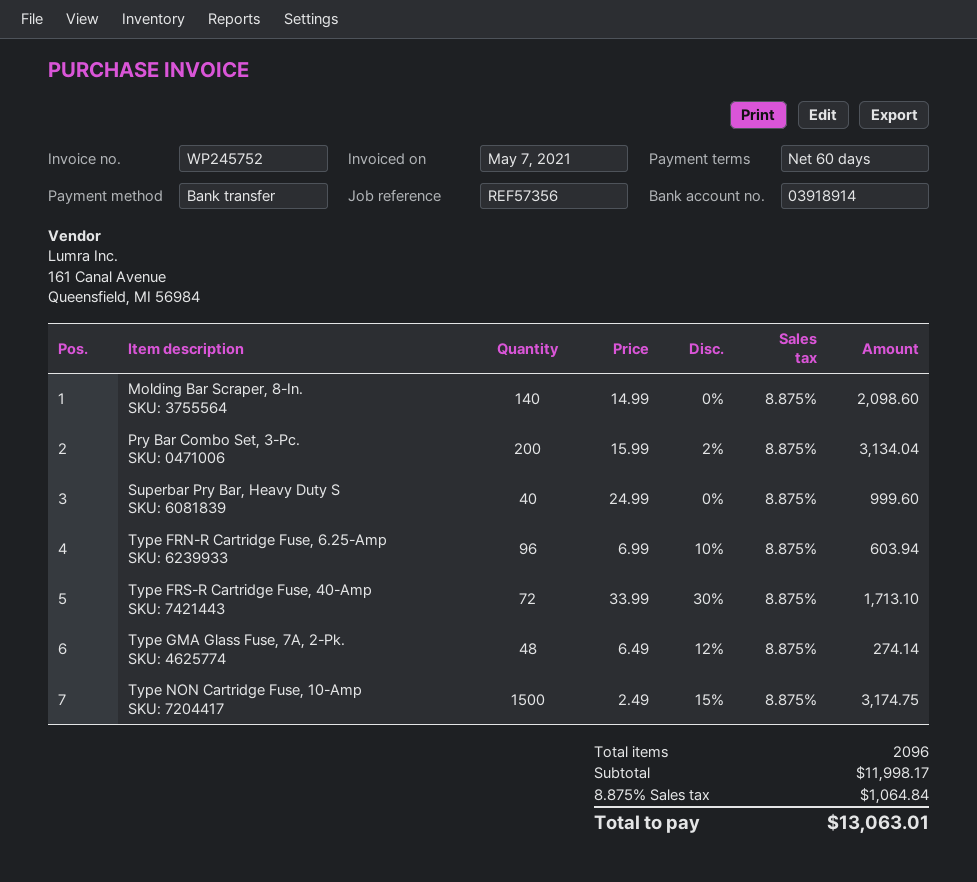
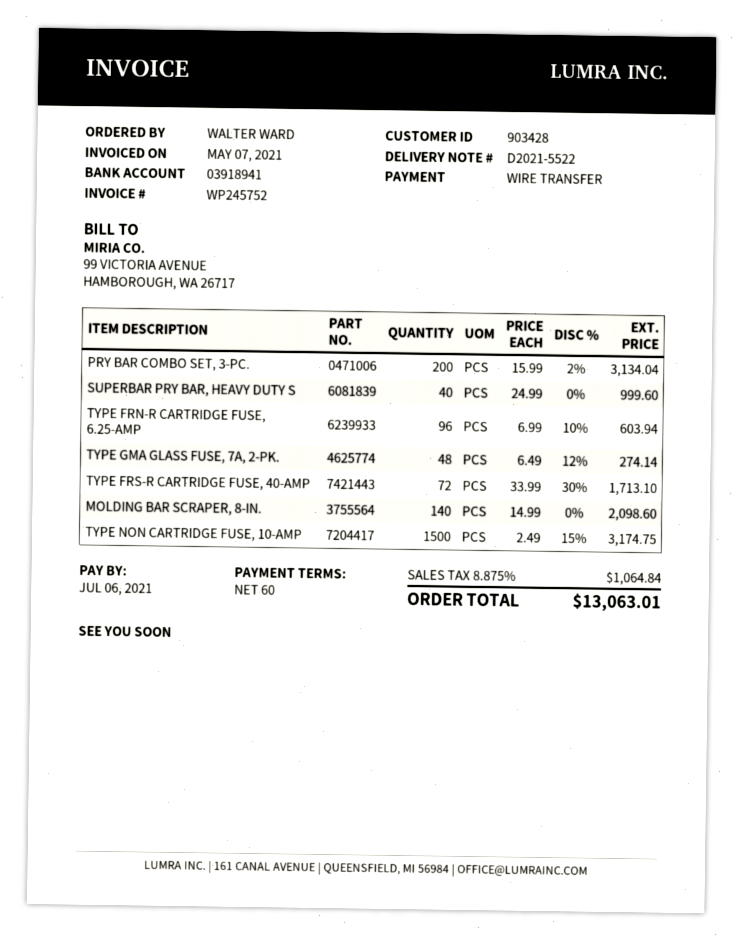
bank account: 03918914 -> 03918941

